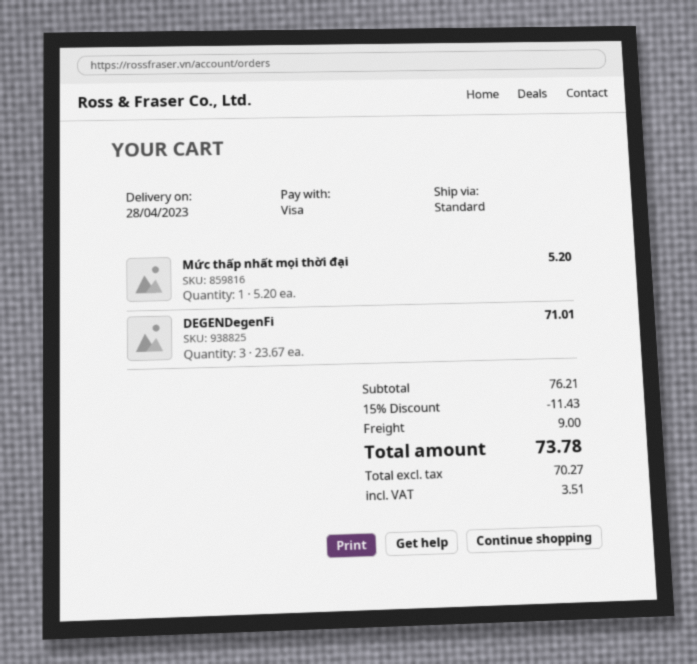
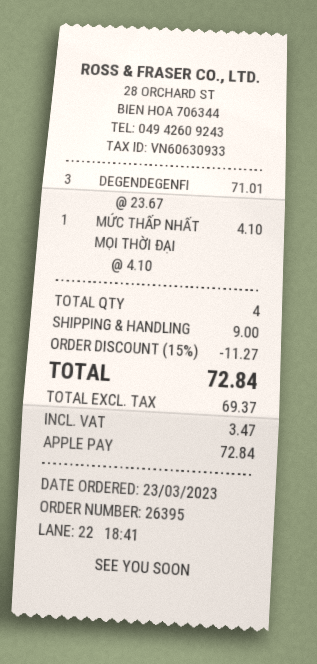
payment method: Visa -> Apple Pay
Mức thấp nhất mọi thời đại: 1 x 5.20 = 5.20 -> 1 x 4.10 = 4.10
discount: 15% = 11.43 -> 15% = 11.27
net: 70.27 -> 69.37
tax: 3.51 -> 3.47
total: 73.78 -> 72.84

